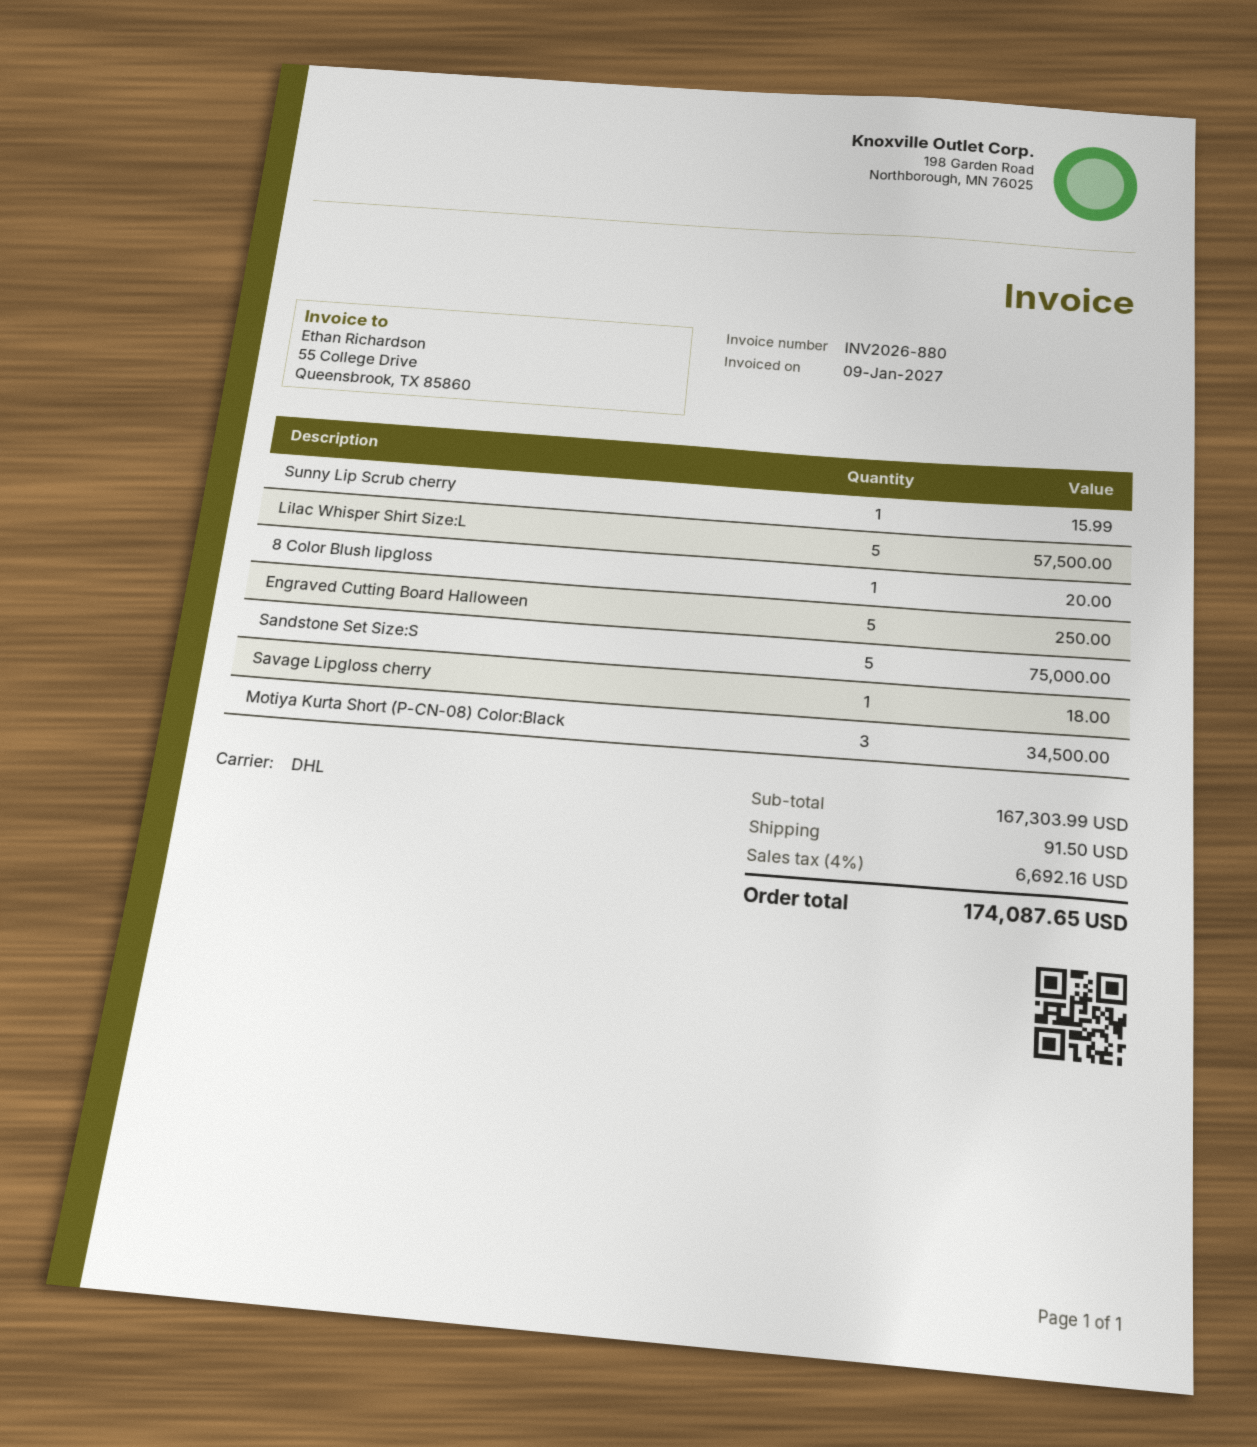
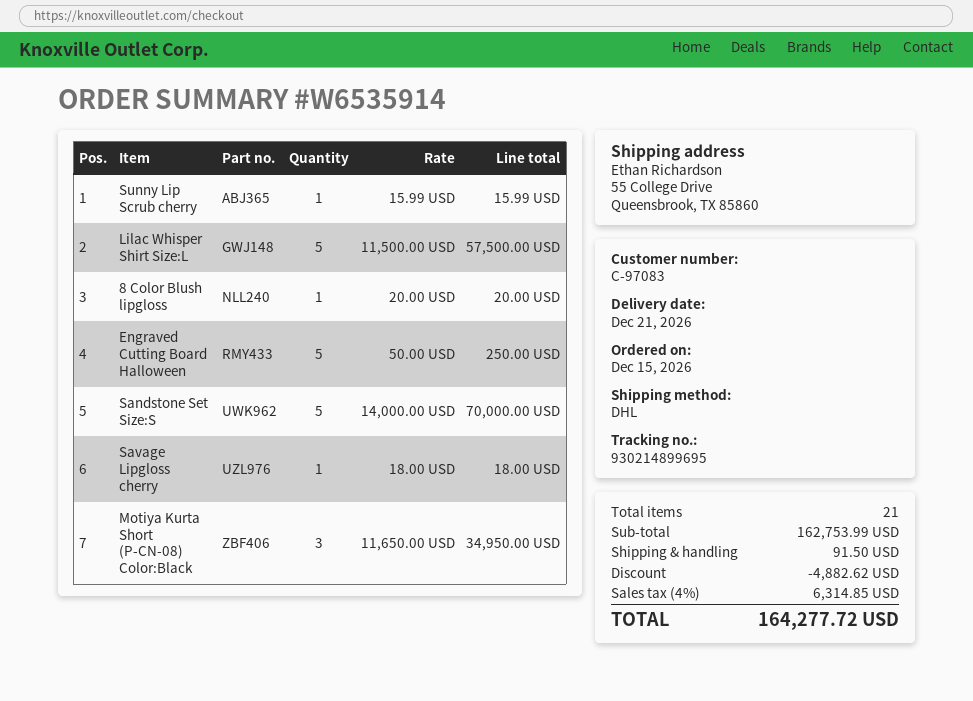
Sandstone Set Size:S: 5 for 75000.00 -> 5 for 70000.00
Motiya Kurta Short (P-CN-08) Color:Black: 3 for 34500.00 -> 3 for 34950.00
subtotal: 167303.99 -> 162753.99
discount: none -> 4882.62
tax: 4% = 6692.16 -> 4% = 6314.85
total: 174087.65 -> 164277.72

